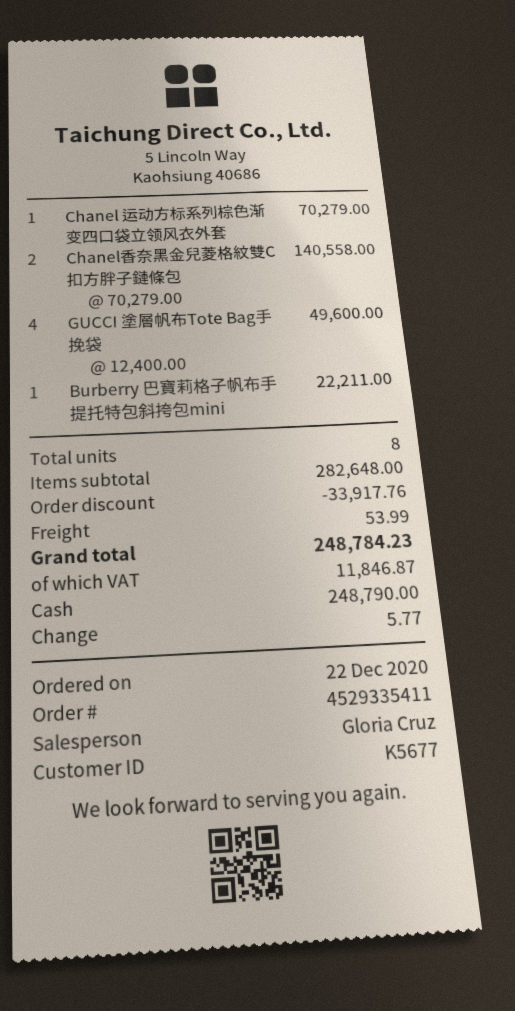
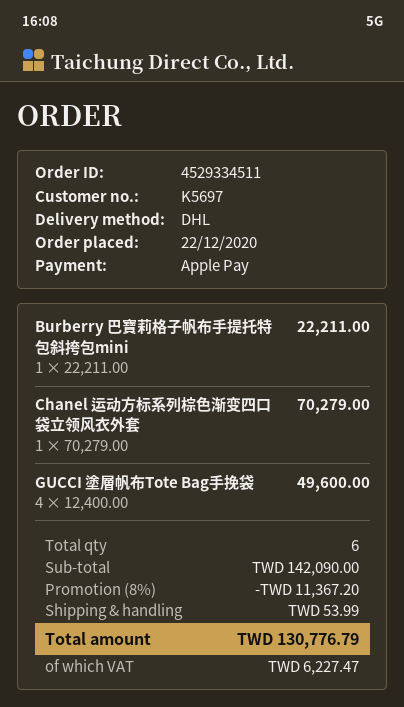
order number: 4529335411 -> 4529334511
customer number: K5677 -> K5697
payment method: cash -> Apple Pay
Chanel香奈黑金兒菱格紋雙C 扣方胖子鏈條包: 2 x 70279.00 = 140558.00 -> none
total quantity: 8 -> 6
subtotal: 282648.00 -> 142090.00
discount: 33917.76 -> 11367.20
tax: 11846.87 -> 6227.47
total: 248784.23 -> 130776.79

